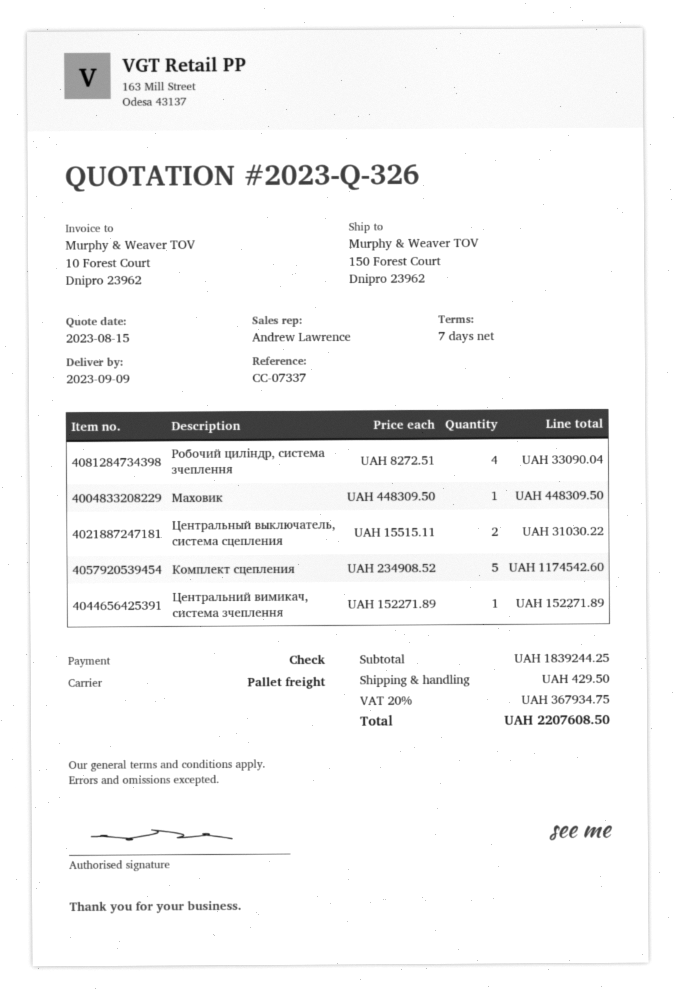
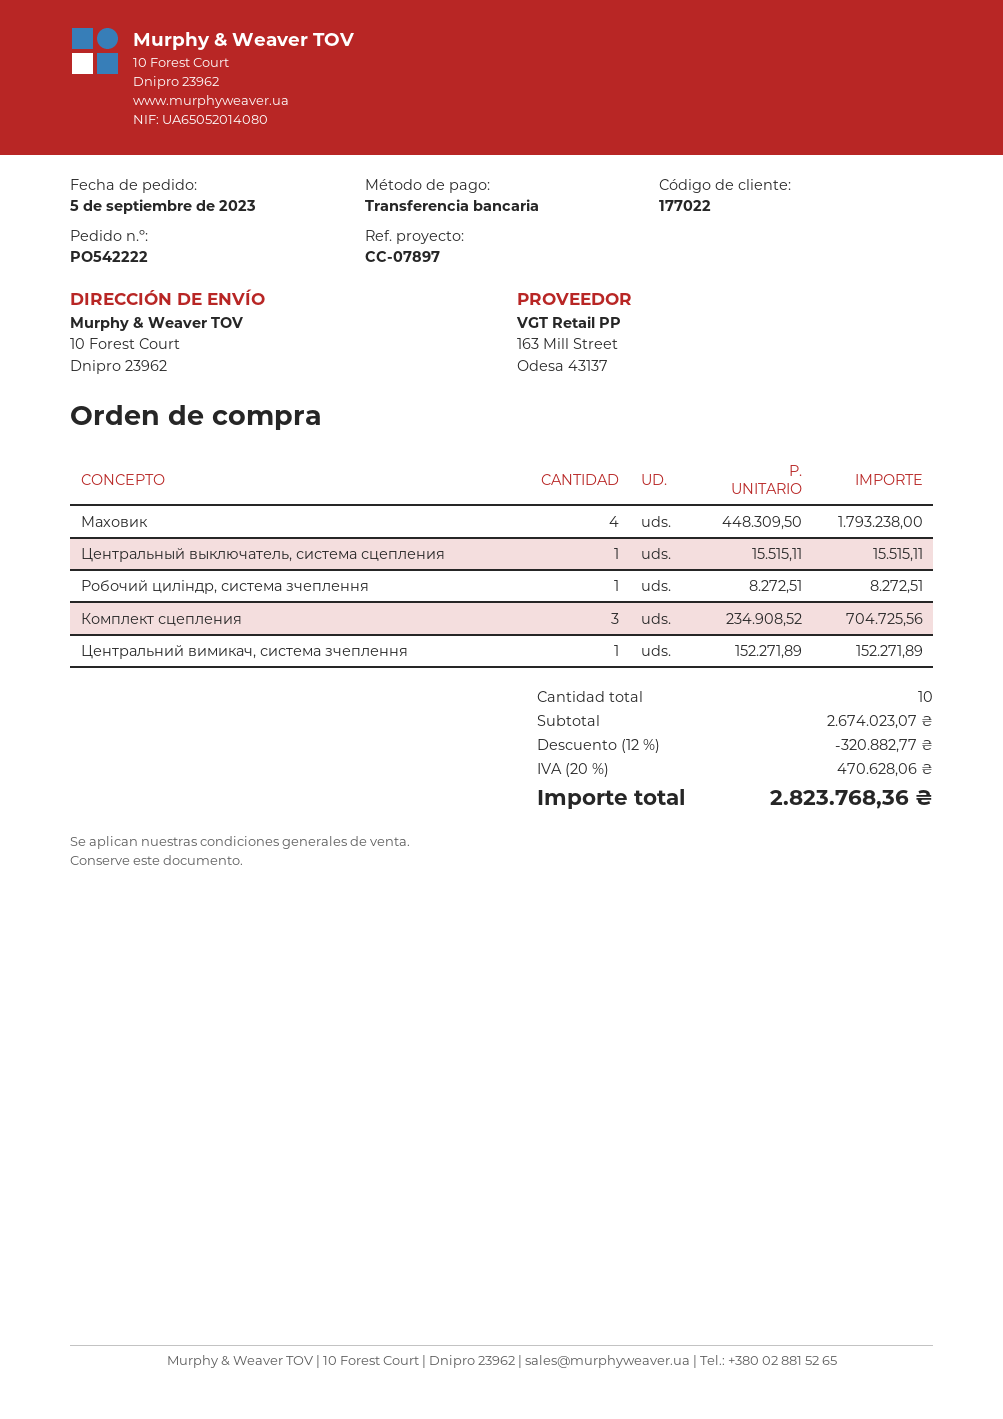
reference: CC-07337 -> CC-07897
payment method: cheque -> bank transfer
ship to: 150 Forest Court, Dnipro 23962 -> 10 Forest Court, Dnipro 23962
Робочий циліндр, система зчеплення: 4 x 8272.51 = 33090.04 -> 1 x 8272.51 = 8272.51
Маховик: 1 x 448309.50 = 448309.50 -> 4 x 448309.50 = 1793238.00
Центральный выключатель, система сцепления: 2 x 15515.11 = 31030.22 -> 1 x 15515.11 = 15515.11
Комплект сцепления: 5 x 234908.52 = 1174542.60 -> 3 x 234908.52 = 704725.56
subtotal: 1839244.25 -> 2674023.07
discount: none -> 12% = 320882.77
shipping: 429.50 -> none
tax: 20% = 367934.75 -> 20% = 470628.06
total: 2207608.50 -> 2823768.36

